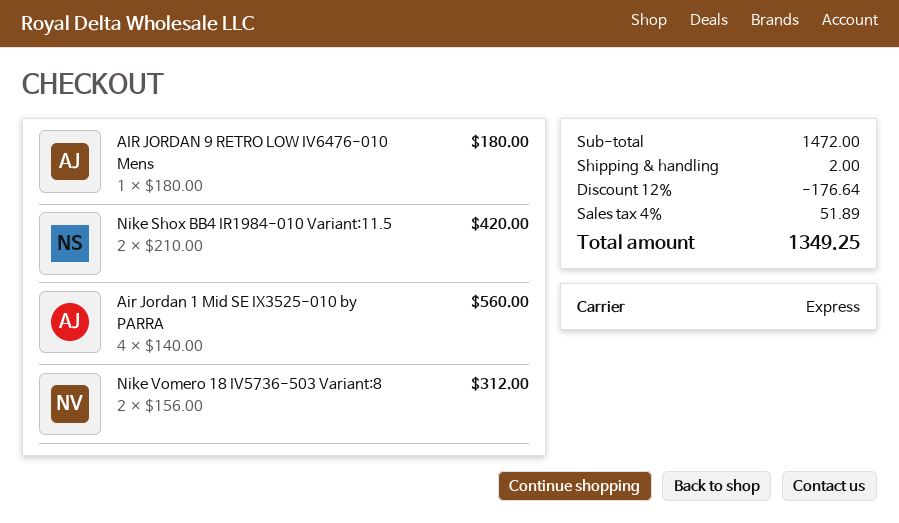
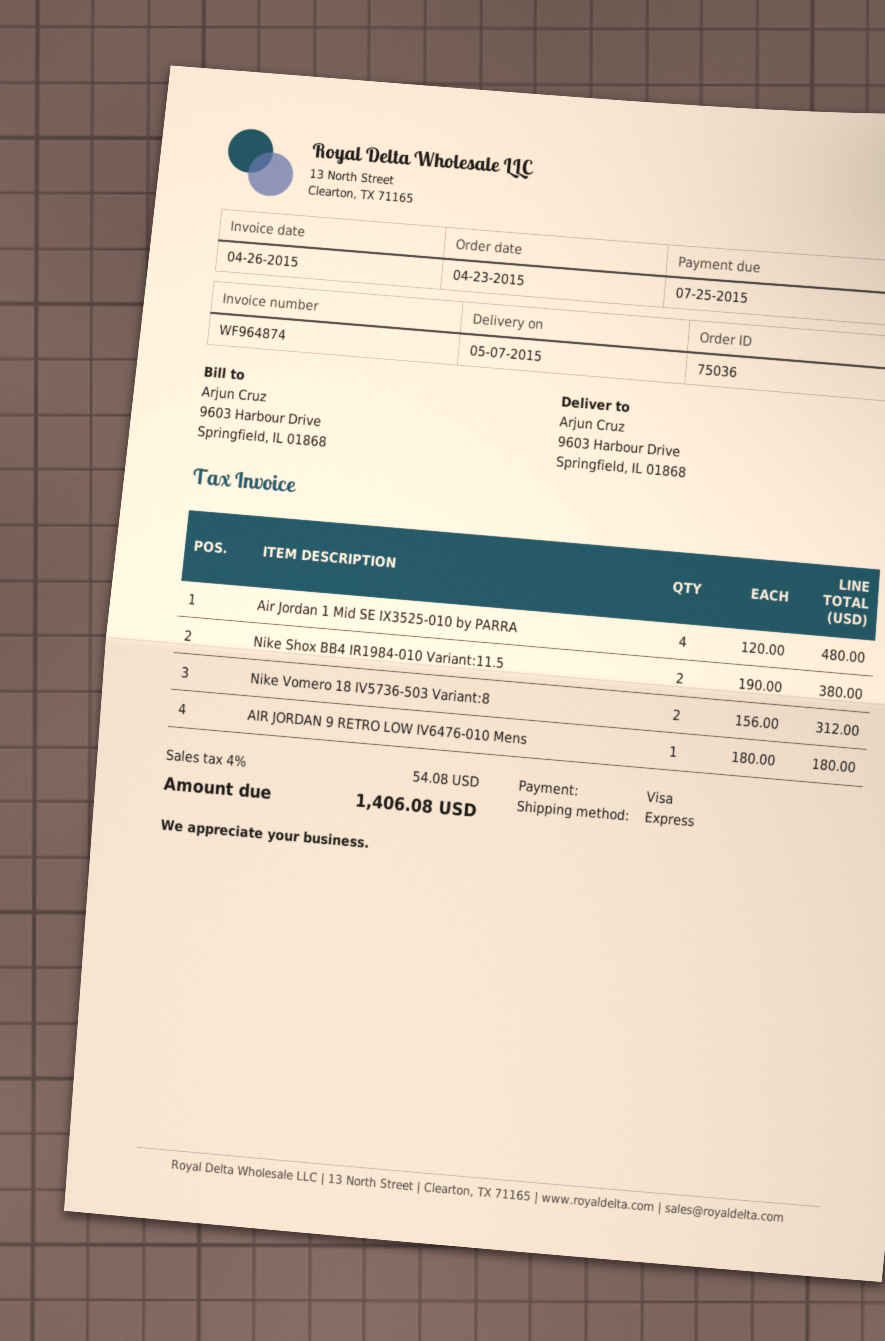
Nike Shox BB4 IR1984-010 Variant:11.5: 2 x 210.00 = 420.00 -> 2 x 190.00 = 380.00
Air Jordan 1 Mid SE IX3525-010 by PARRA: 4 x 140.00 = 560.00 -> 4 x 120.00 = 480.00
discount: 12% = 176.64 -> none
shipping: 2.00 -> none
tax: 4% = 51.89 -> 4% = 54.08
total: 1349.25 -> 1406.08

